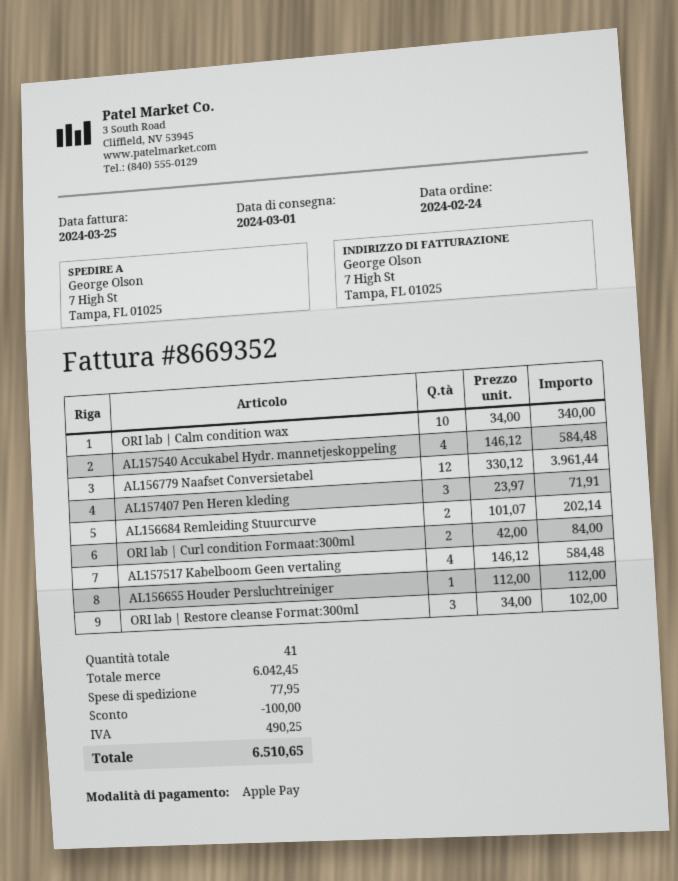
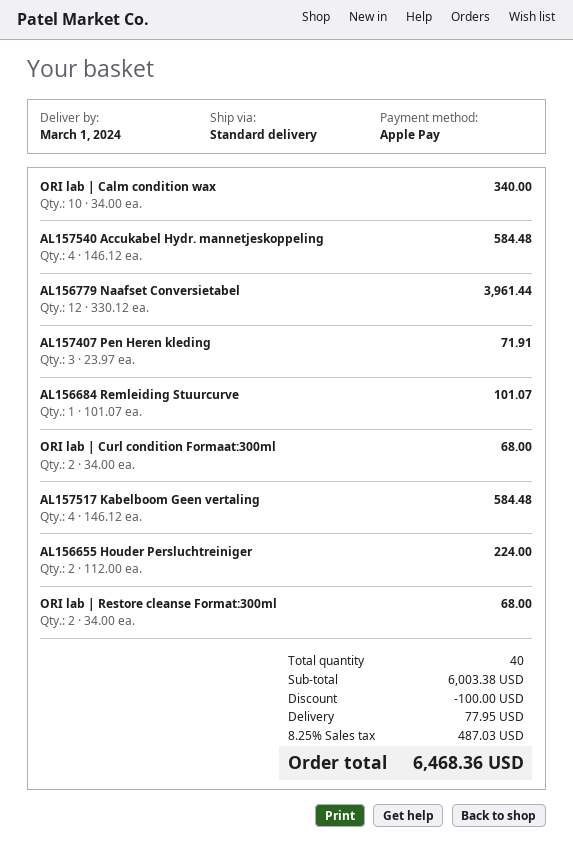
AL156684 Remleiding Stuurcurve: 2 x 101.07 = 202.14 -> 1 x 101.07 = 101.07
ORI lab | Curl condition Formaat:300ml: 2 x 42.00 = 84.00 -> 2 x 34.00 = 68.00
AL156655 Houder Persluchtreiniger: 1 x 112.00 = 112.00 -> 2 x 112.00 = 224.00
ORI lab | Restore cleanse Format:300ml: 3 x 34.00 = 102.00 -> 2 x 34.00 = 68.00
total quantity: 41 -> 40
subtotal: 6042.45 -> 6003.38
tax: 490.25 -> 487.03
total: 6510.65 -> 6468.36

